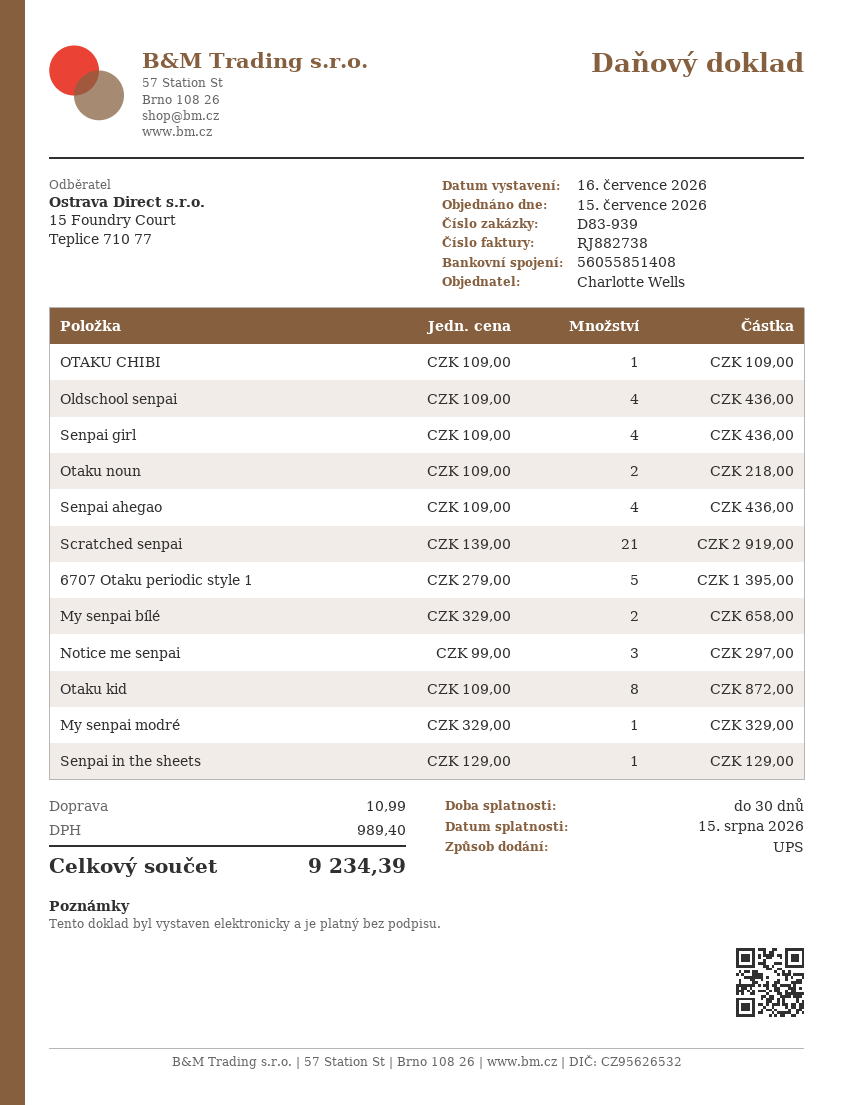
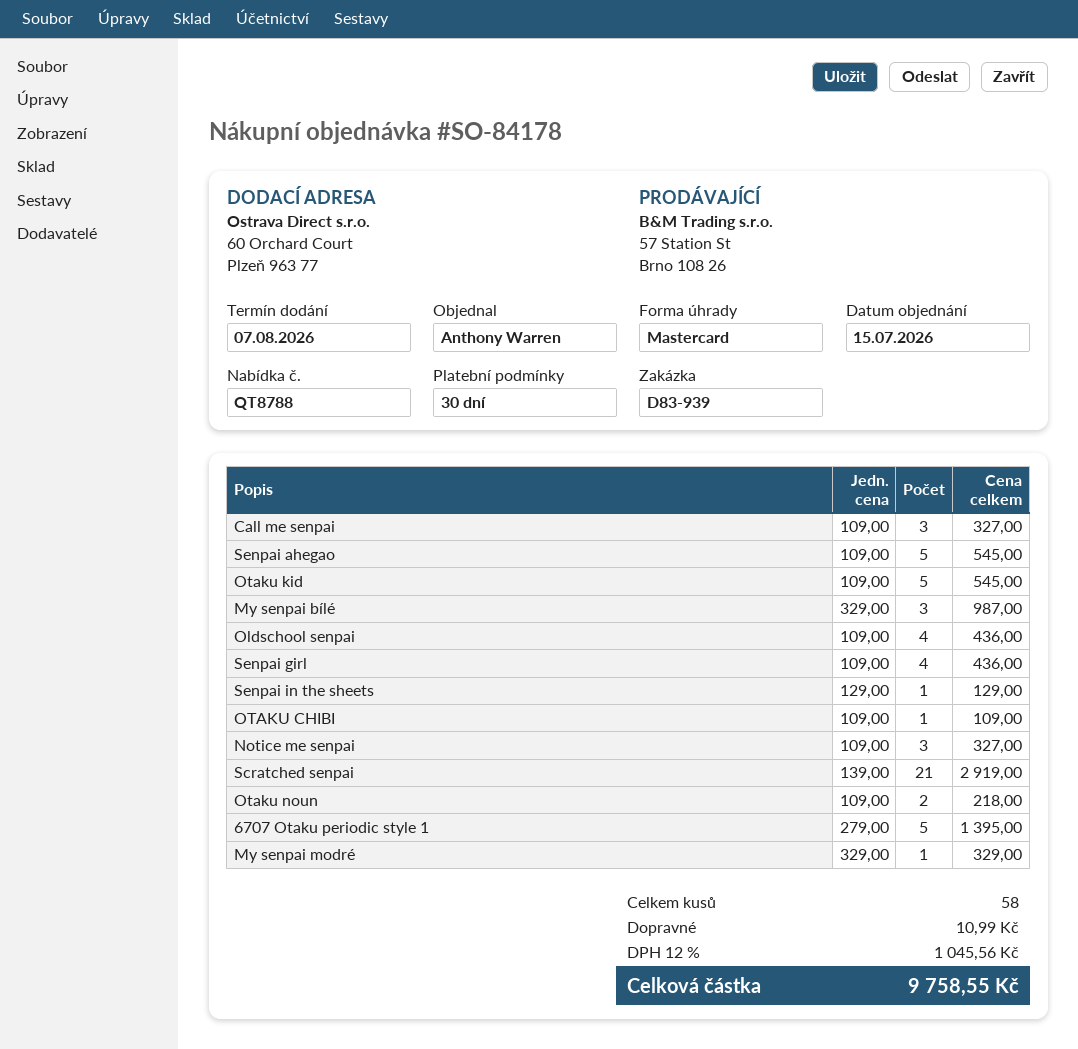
ordered by: Charlotte Wells -> Anthony Warren
Senpai ahegao: 4 x 109.00 = 436.00 -> 5 x 109.00 = 545.00
My senpai bílé: 2 x 329.00 = 658.00 -> 3 x 329.00 = 987.00
Notice me senpai: 3 x 99.00 = 297.00 -> 3 x 109.00 = 327.00
Otaku kid: 8 x 109.00 = 872.00 -> 5 x 109.00 = 545.00
Call me senpai: none -> 3 x 109.00 = 327.00
tax: 989.40 -> 1045.56
total: 9234.39 -> 9758.55

